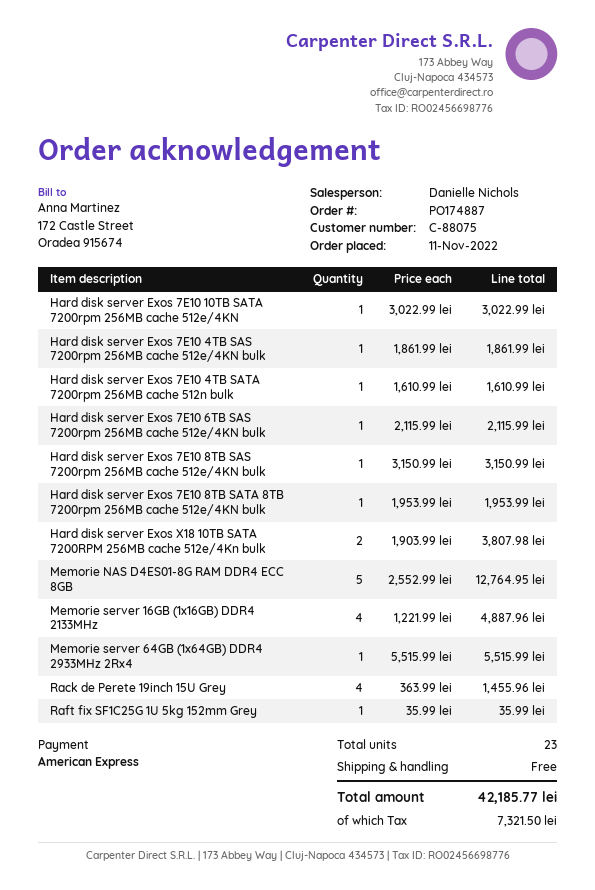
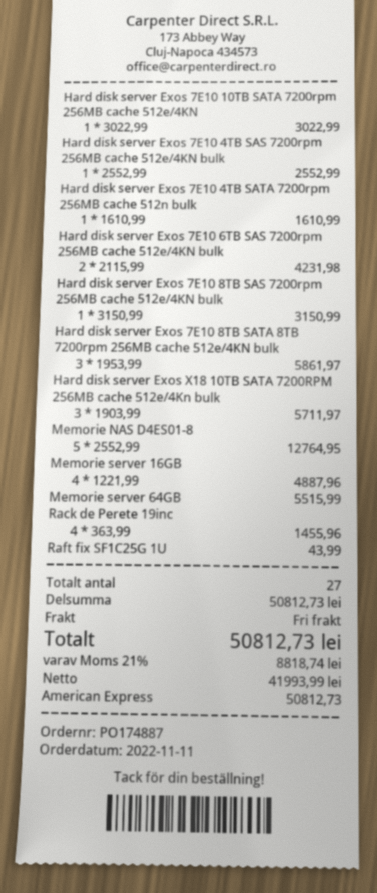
Hard disk server Exos 7E10 4TB SAS 7200rpm 256MB cache 512e/4KN bulk: 1 x 1861.99 = 1861.99 -> 1 x 2552.99 = 2552.99
Hard disk server Exos 7E10 6TB SAS 7200rpm 256MB cache 512e/4KN bulk: 1 x 2115.99 = 2115.99 -> 2 x 2115.99 = 4231.98
Hard disk server Exos 7E10 8TB SATA 8TB 7200rpm 256MB cache 512e/4KN bulk: 1 x 1953.99 = 1953.99 -> 3 x 1953.99 = 5861.97
Hard disk server Exos X18 10TB SATA 7200RPM 256MB cache 512e/4Kn bulk: 2 x 1903.99 = 3807.98 -> 3 x 1903.99 = 5711.97
Raft fix SF1C25G 1U 5kg 152mm Grey: 1 x 35.99 = 35.99 -> 1 x 43.99 = 43.99
total quantity: 23 -> 27
tax: 7321.50 -> 8818.74
total: 42185.77 -> 50812.73

